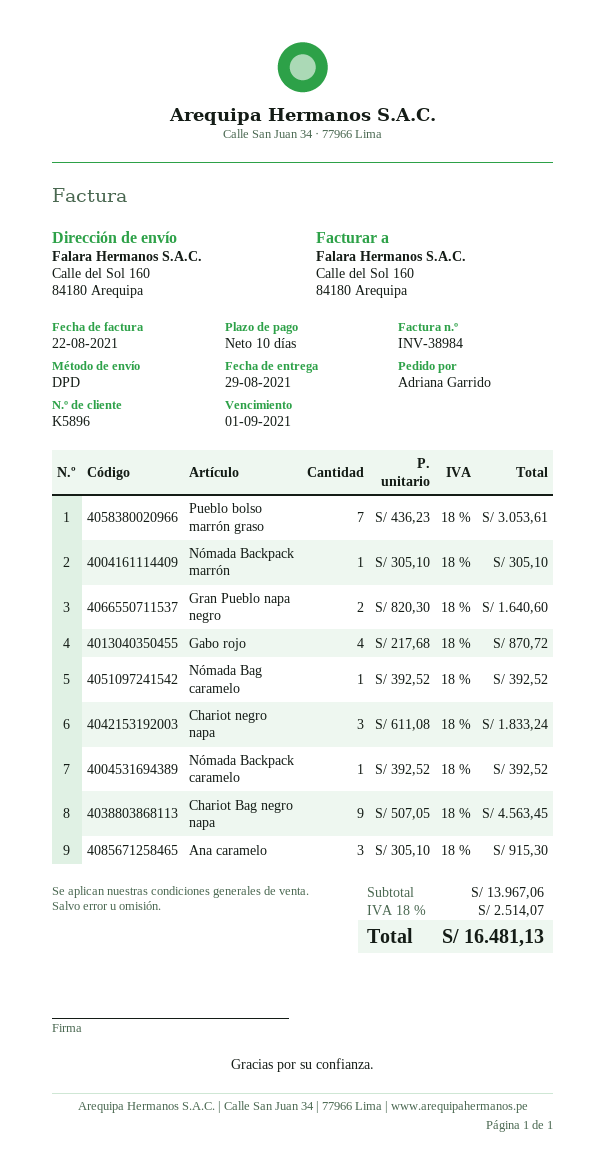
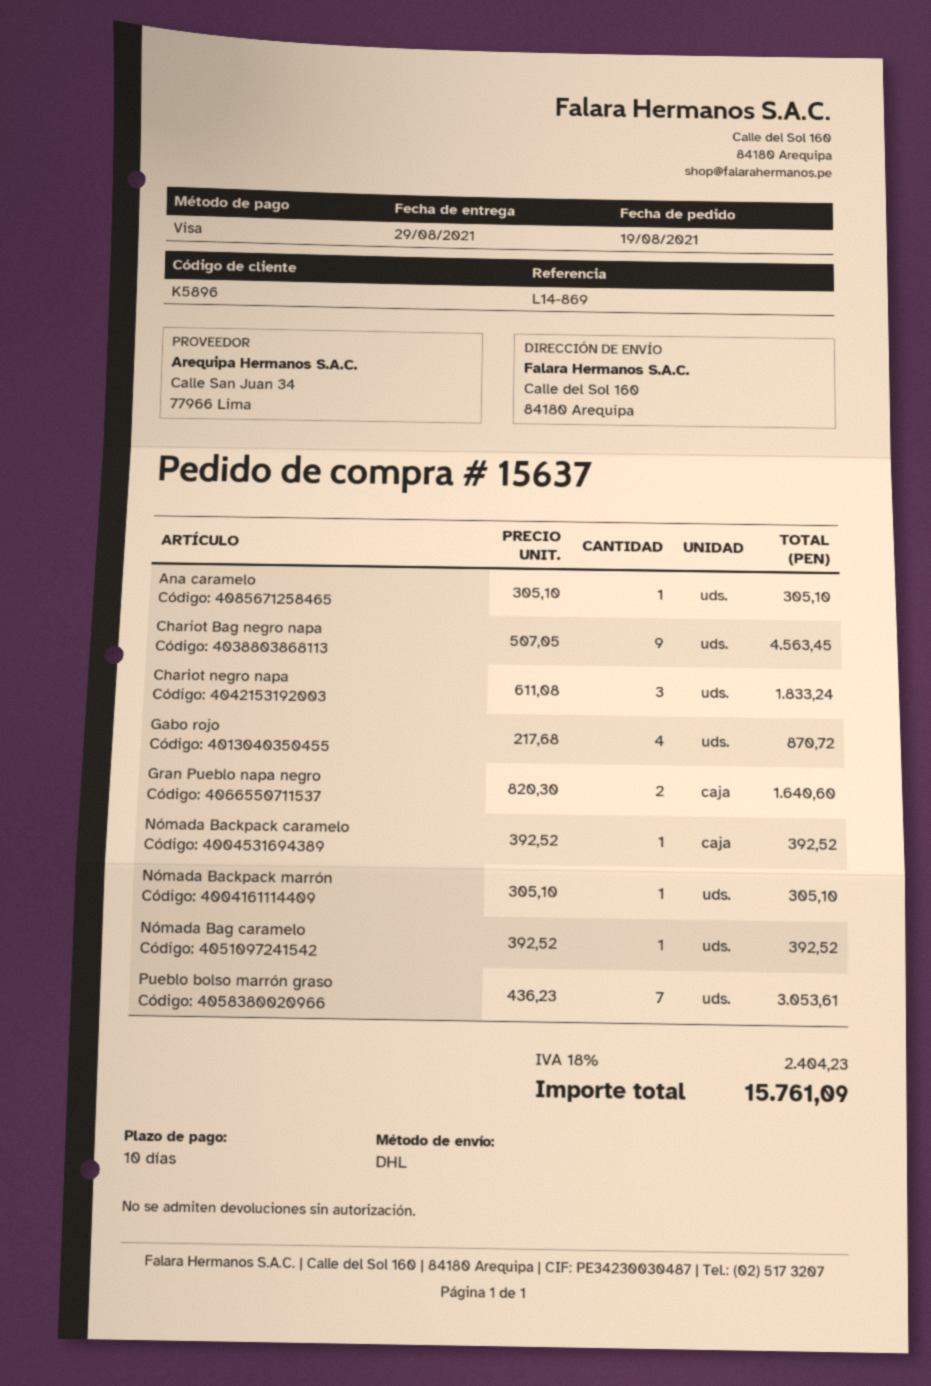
shipping method: DPD -> DHL
Ana caramelo: 3 x 305.10 = 915.30 -> 1 x 305.10 = 305.10
tax: 18% = 2514.07 -> 18% = 2404.23
total: 16481.13 -> 15761.09

